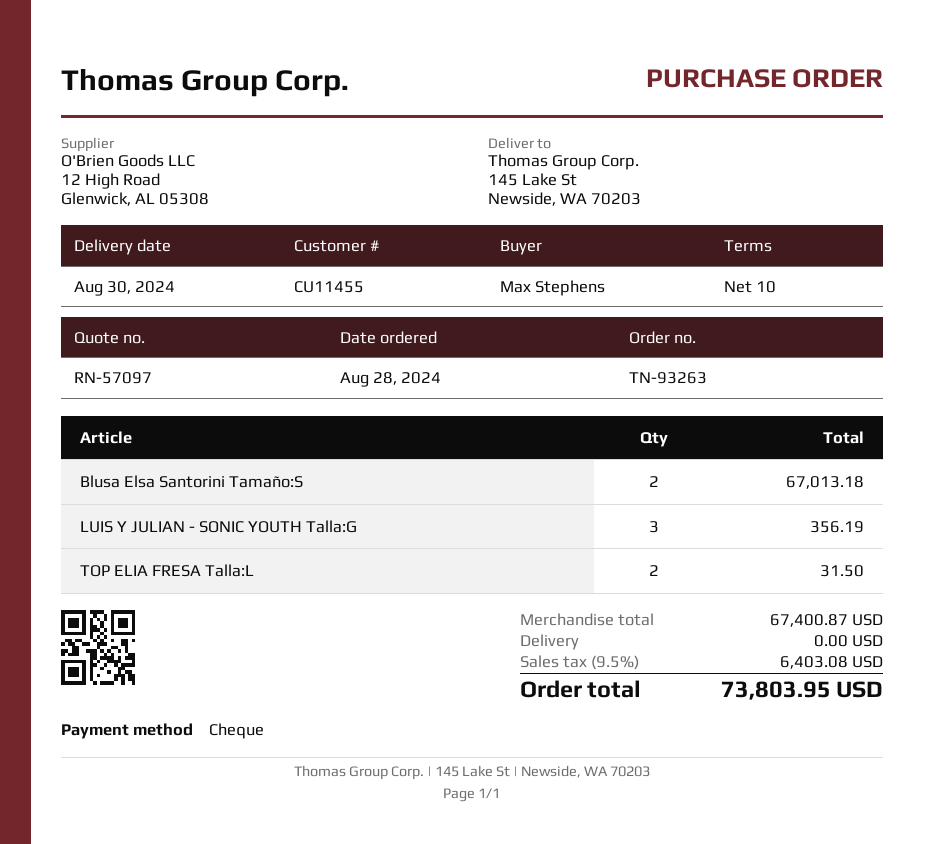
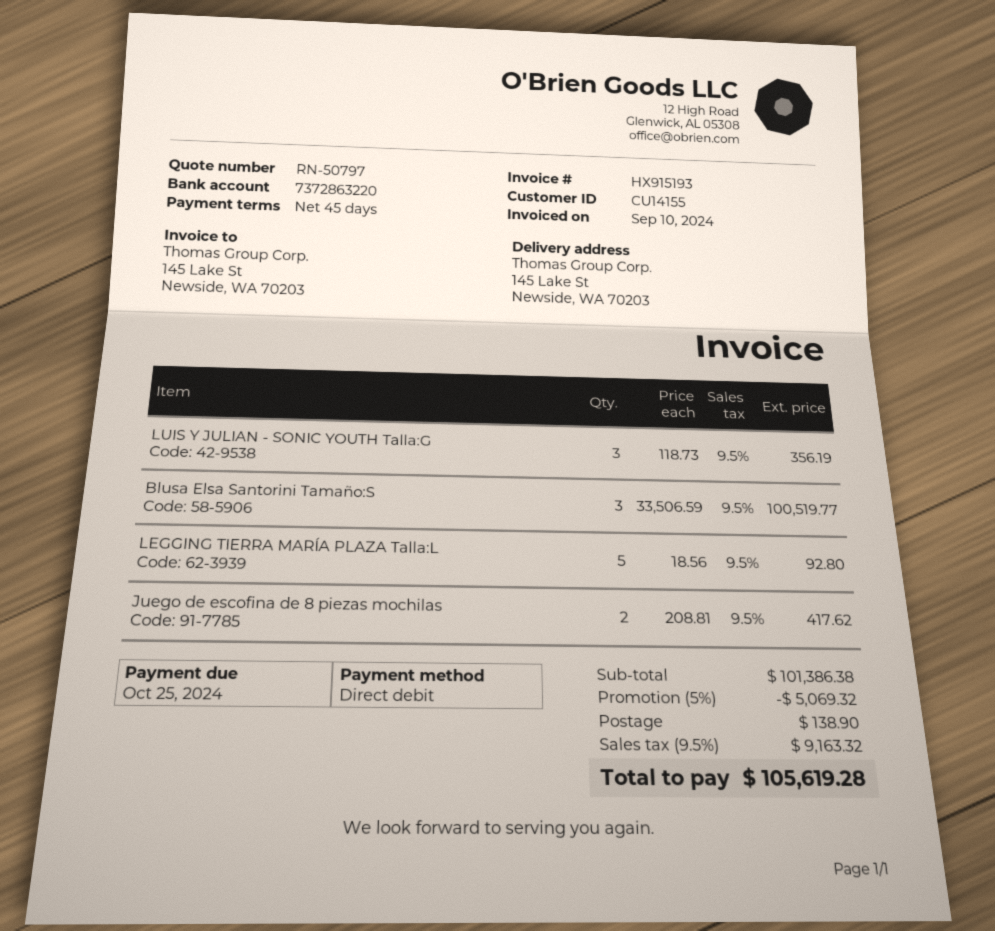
quote number: RN-57097 -> RN-50797
payment terms: 10 days -> 45 days
customer number: CU11455 -> CU14155
payment method: cheque -> direct debit
Blusa Elsa Santorini Tamaño:S: 2 for 67013.18 -> 3 for 100519.77
TOP ELIA FRESA Talla:L: 2 for 31.50 -> none
LEGGING TIERRA MARÍA PLAZA Talla:L: none -> 5 for 92.80
Juego de escofina de 8 piezas mochilas: none -> 2 for 417.62
subtotal: 67400.87 -> 101386.38
discount: none -> 5% = 5069.32
shipping: 0.00 -> 138.90
tax: 9.5% = 6403.08 -> 9.5% = 9163.32
total: 73803.95 -> 105619.28

